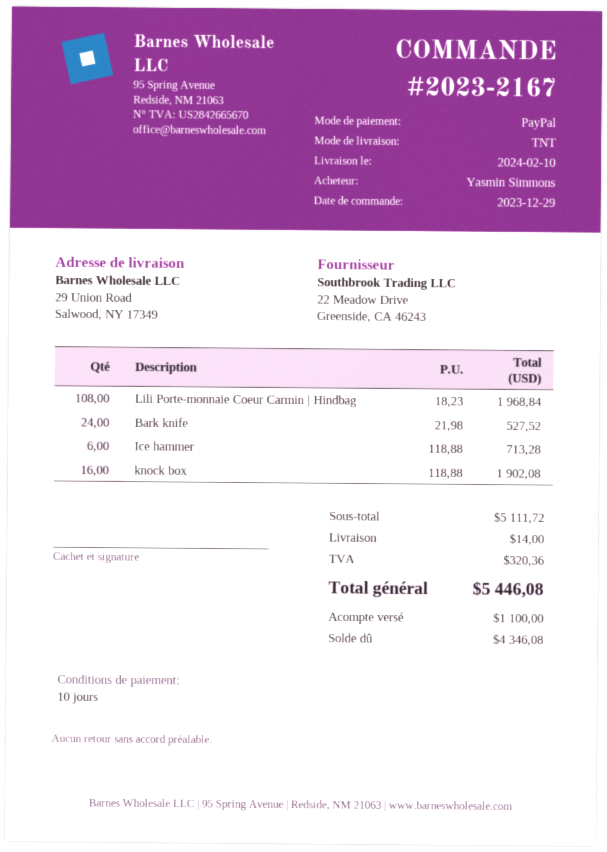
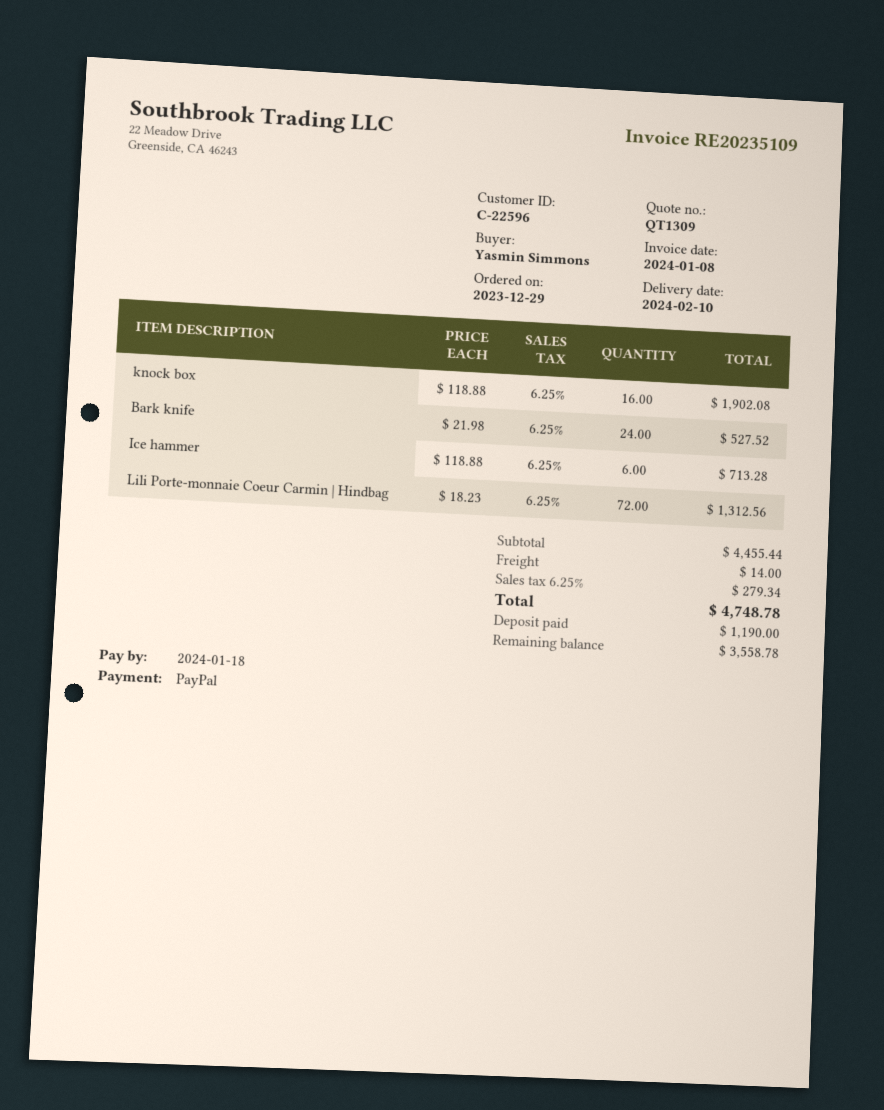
Lili Porte-monnaie Coeur Carmin | Hindbag: 108 x 18.23 = 1968.84 -> 72 x 18.23 = 1312.56
subtotal: 5111.72 -> 4455.44
tax: 320.36 -> 279.34
total: 5446.08 -> 4748.78
deposit: 1100.00 -> 1190.00
balance: 4346.08 -> 3558.78

